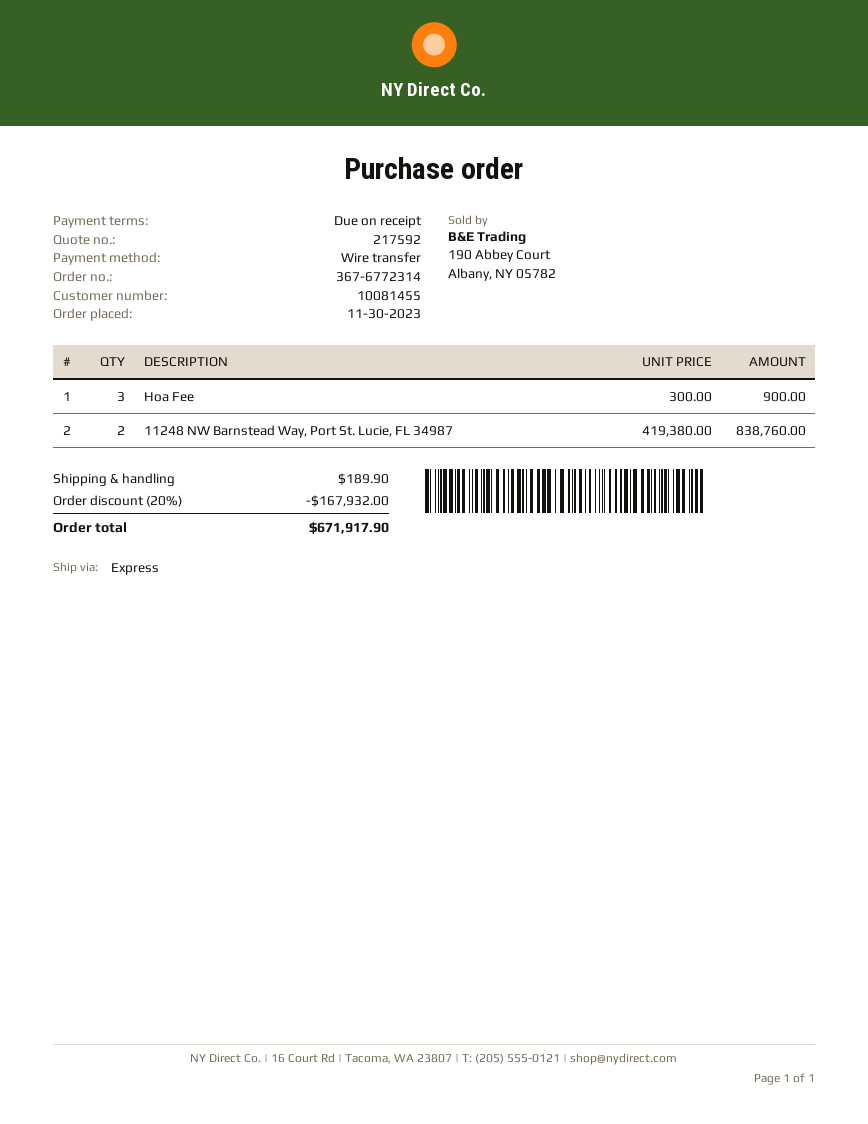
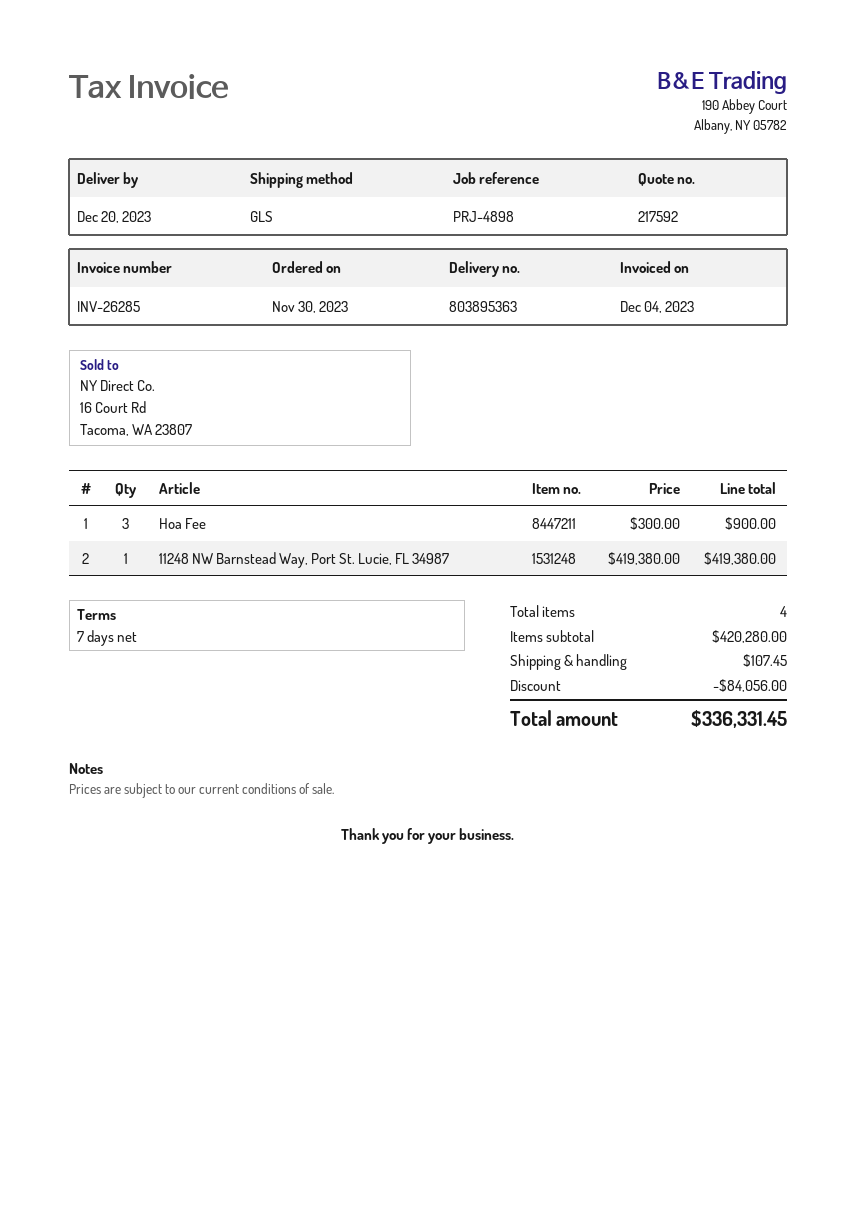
payment terms: on receipt -> 7 days
shipping method: express -> GLS
11248 NW Barnstead Way, Port St. Lucie, FL 34987: 2 x 419380.00 = 838760.00 -> 1 x 419380.00 = 419380.00
discount: 167932.00 -> 84056.00
shipping: 189.90 -> 107.45
total: 671917.90 -> 336331.45

